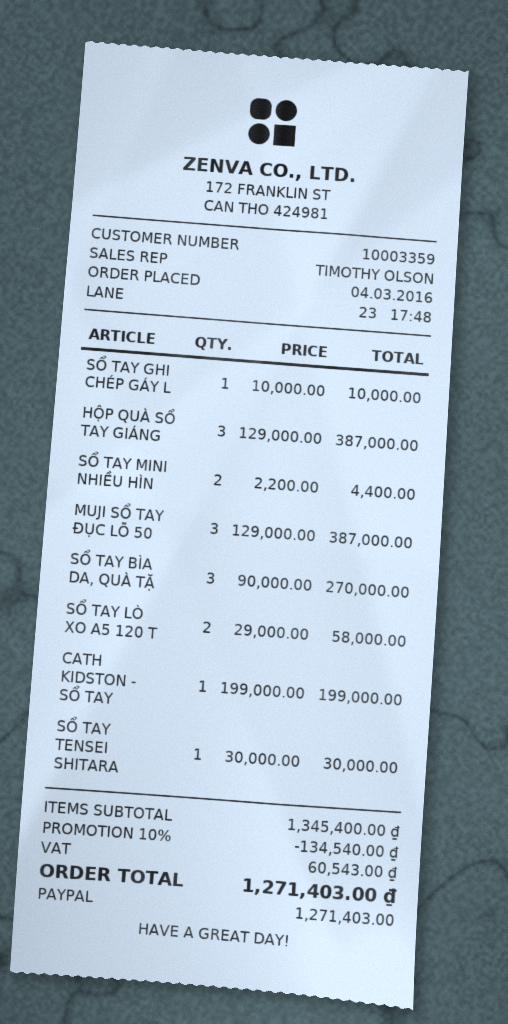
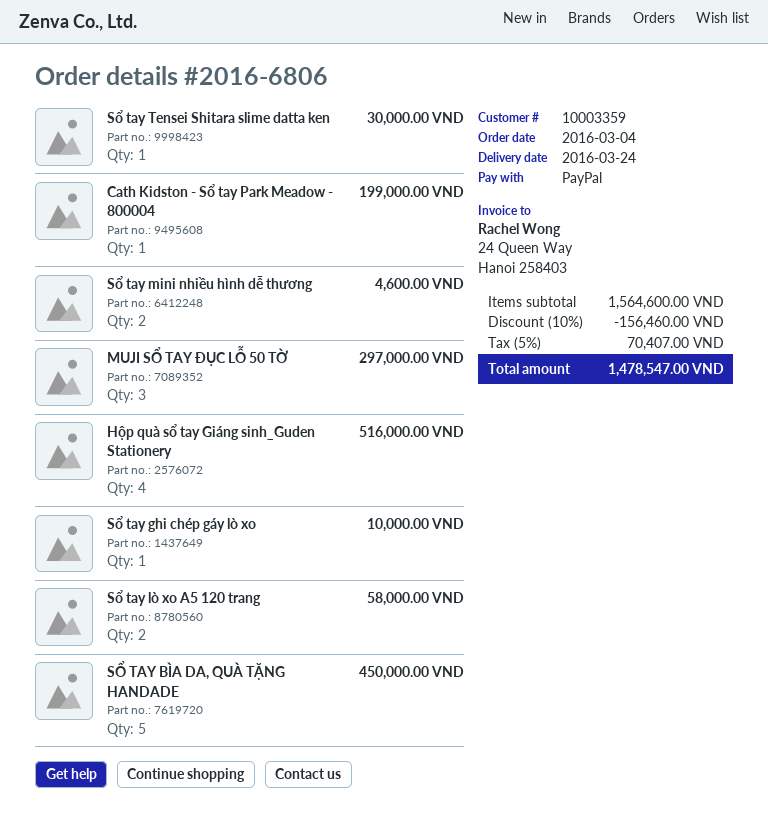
HỘP QUÀ SỔ TAY GIÁNG: 3 for 387000.00 -> 4 for 516000.00
SỔ TAY MINI NHIỀU HÌN: 2 for 4400.00 -> 2 for 4600.00
MUJI SỔ TAY ĐỤC LỖ 50: 3 for 387000.00 -> 3 for 297000.00
SỔ TAY BÌA DA, QUÀ TẶ: 3 for 270000.00 -> 5 for 450000.00
subtotal: 1345400.00 -> 1564600.00
discount: 10% = 134540.00 -> 10% = 156460.00
tax: 60543.00 -> 70407.00
total: 1271403.00 -> 1478547.00

